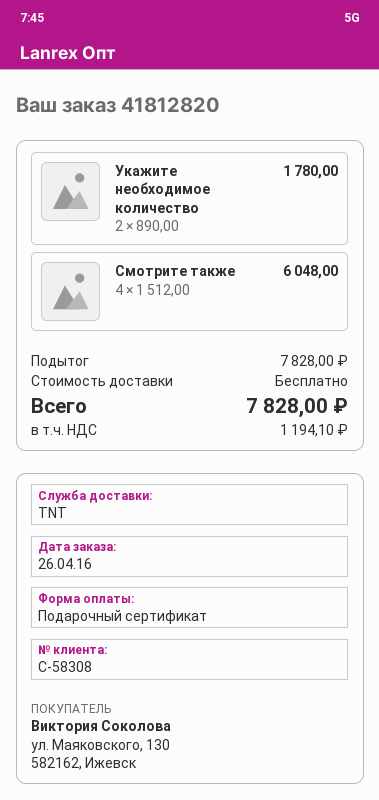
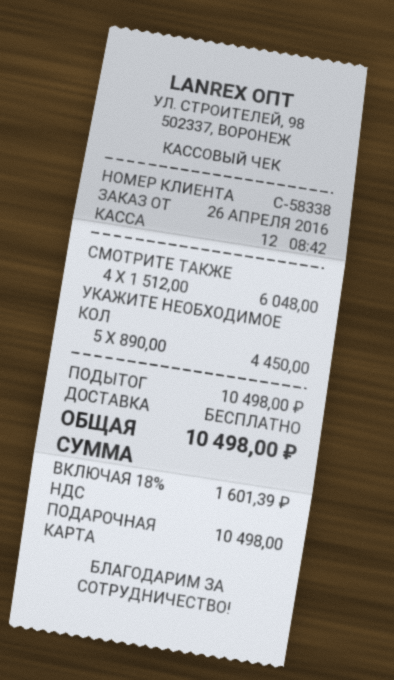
customer number: C-58308 -> C-58338
Укажите необходимое количество: 2 x 890.00 = 1780.00 -> 5 x 890.00 = 4450.00
subtotal: 7828.00 -> 10498.00
tax: 1194.10 -> 1601.39
total: 7828.00 -> 10498.00

